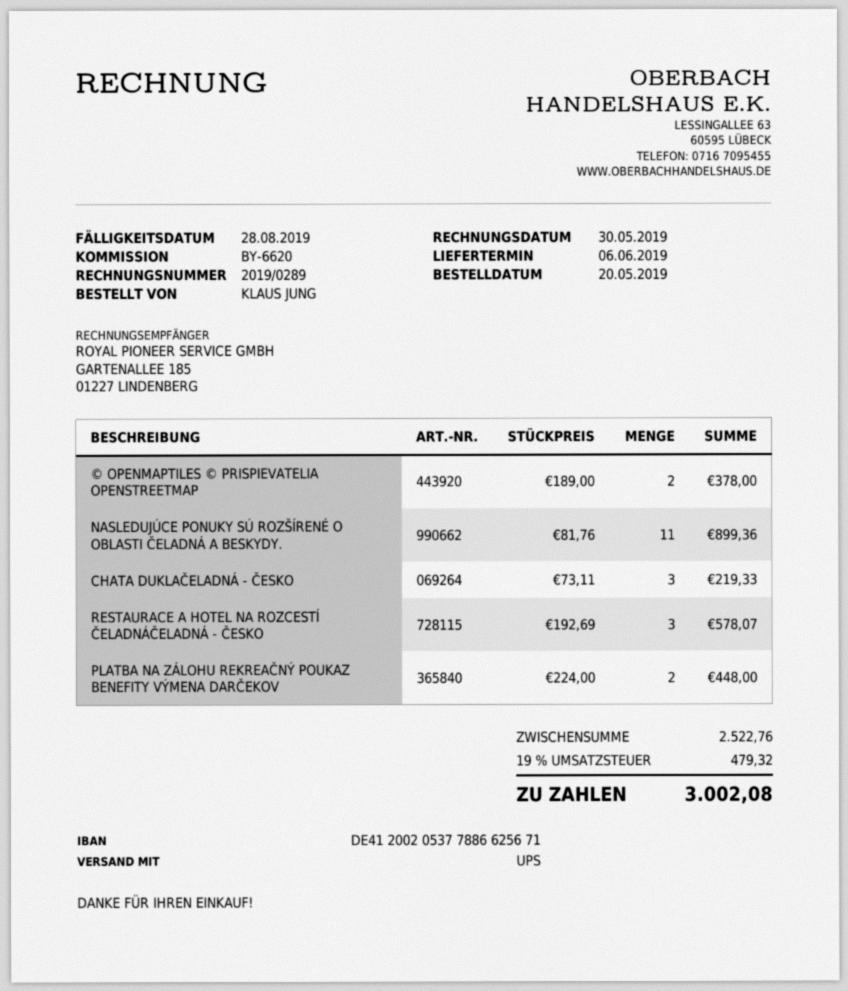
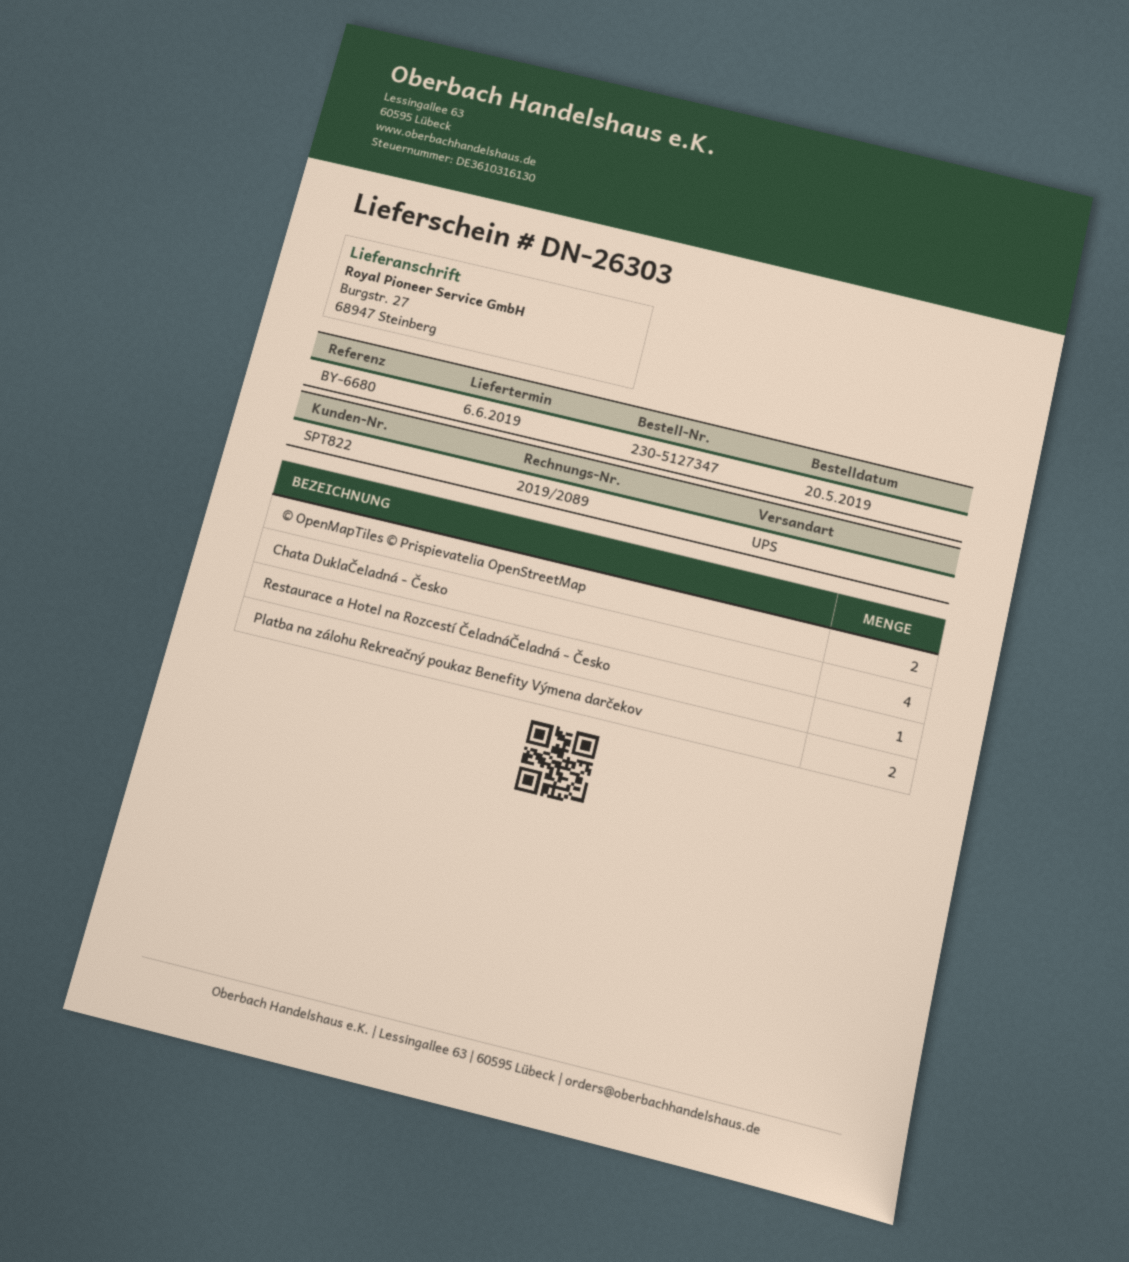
invoice number: 2019/0289 -> 2019/2089
reference: BY-6620 -> BY-6680
NASLEDUJÚCE PONUKY SÚ ROZŠÍRENÉ O OBLASTI ČELADNÁ A BESKYDY.: 11 -> none
CHATA DUKLAČELADNÁ - ČESKO: 3 -> 4
RESTAURACE A HOTEL NA ROZCESTÍ ČELADNÁČELADNÁ - ČESKO: 3 -> 1

